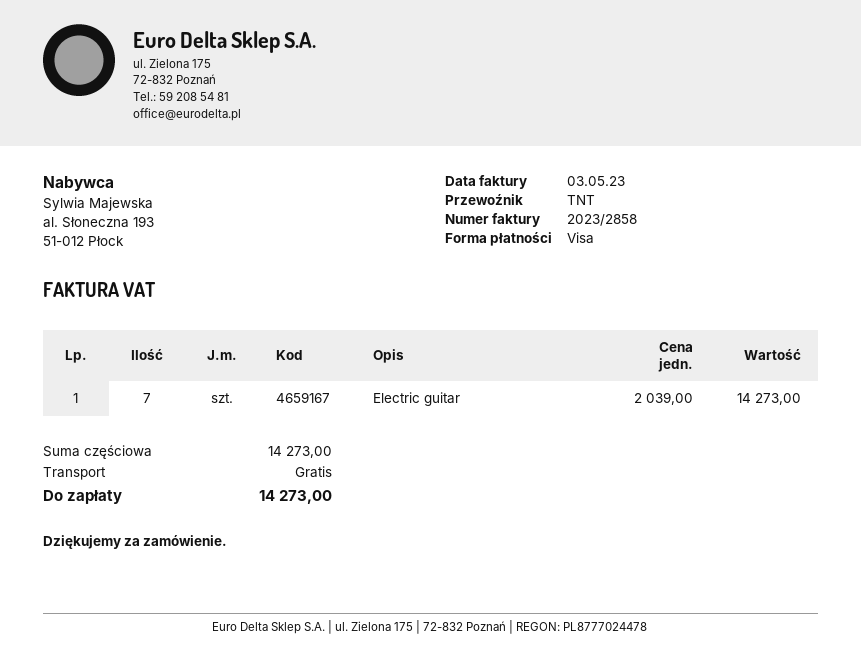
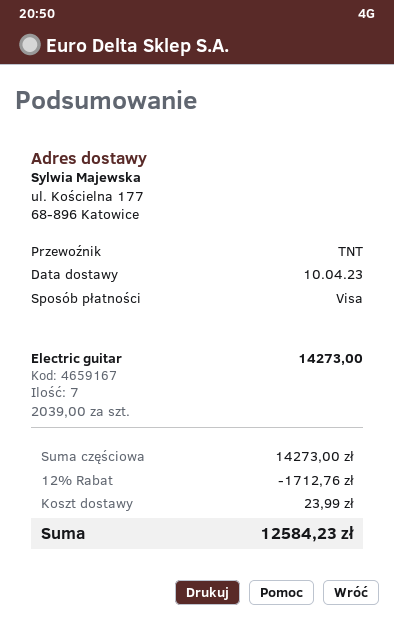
discount: none -> 12% = 1712.76
shipping: 0.00 -> 23.99
total: 14273.00 -> 12584.23

